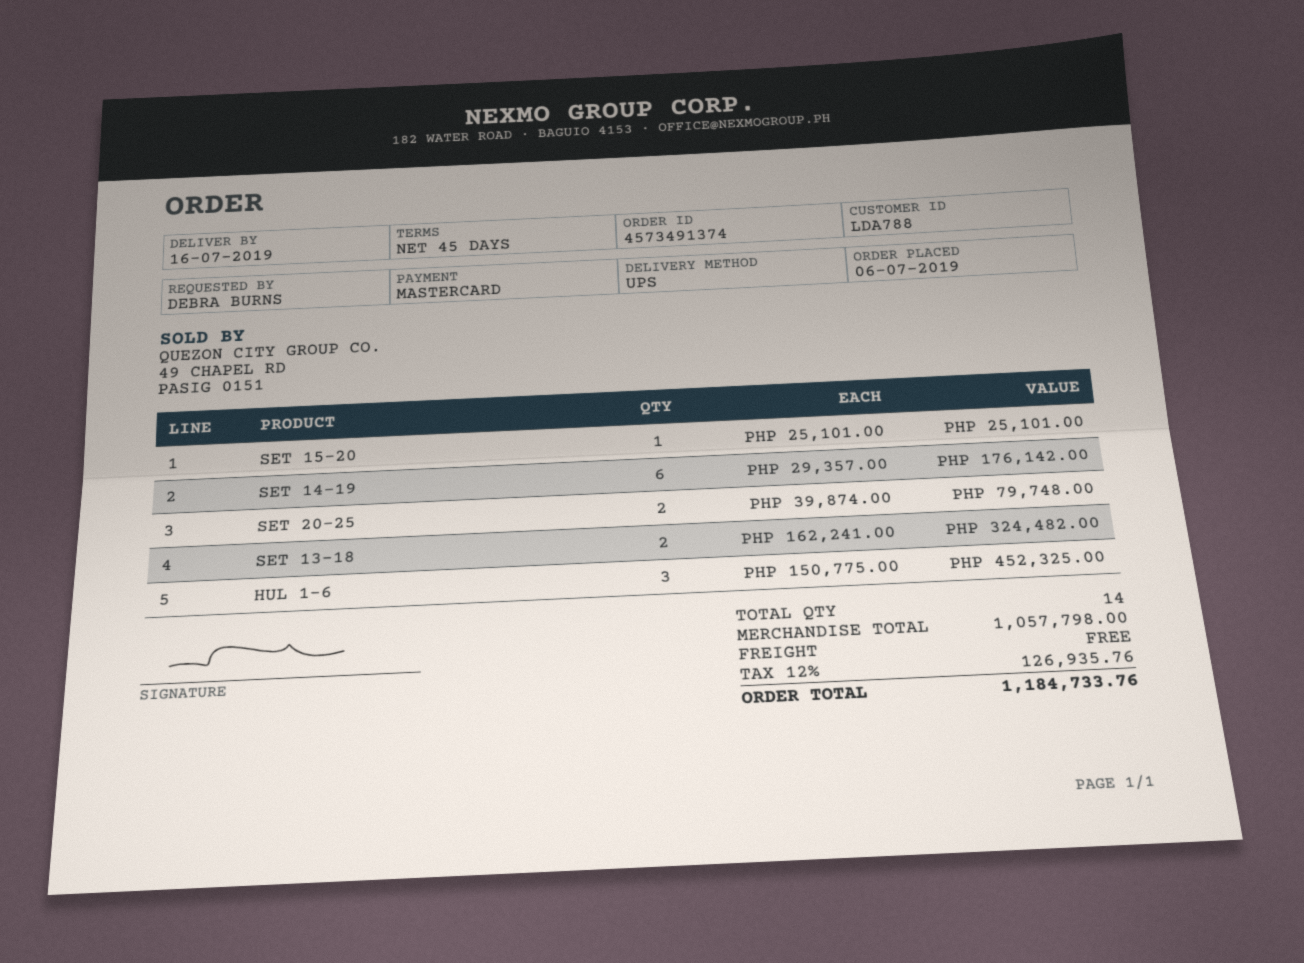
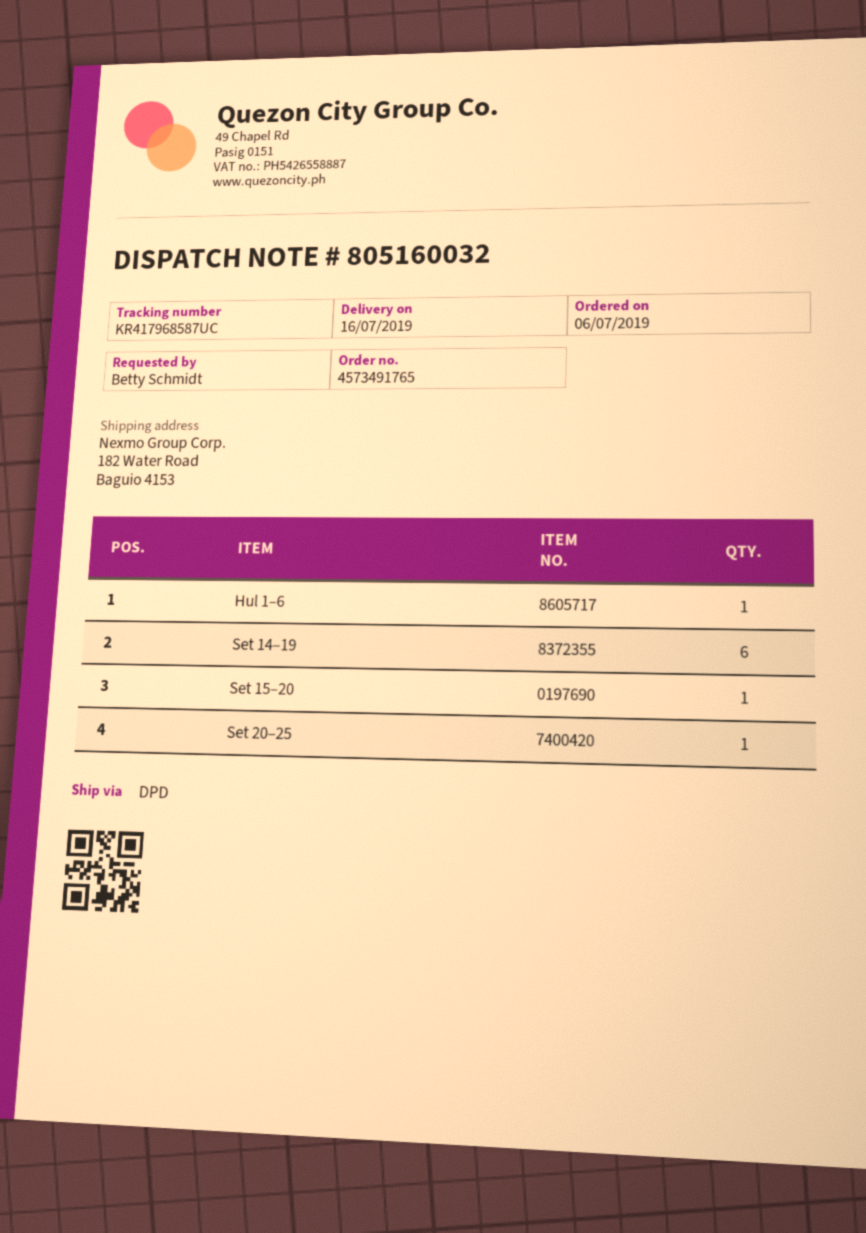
order number: 4573491374 -> 4573491765
ordered by: DEBRA BURNS -> Betty Schmidt
shipping method: UPS -> DPD
SET 20–25: 2 -> 1
SET 13–18: 2 -> none
HUL 1–6: 3 -> 1

